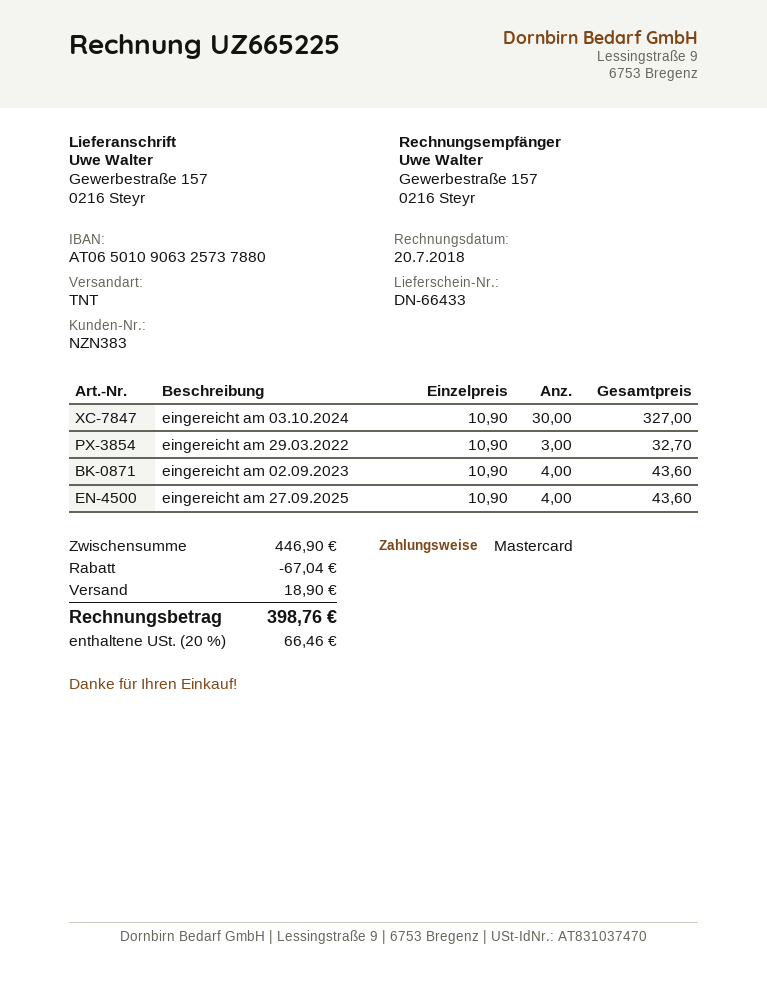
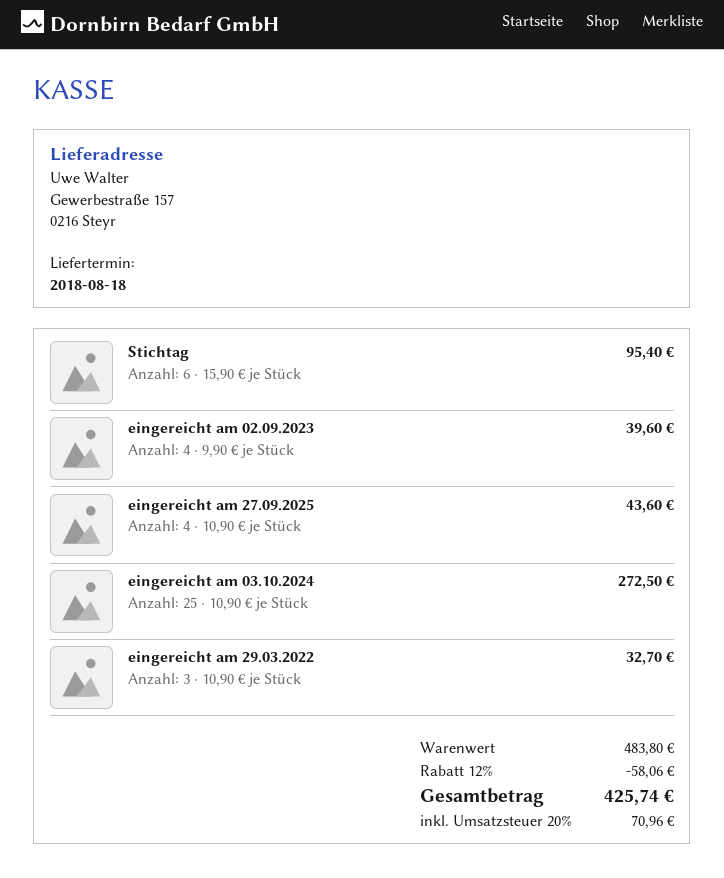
eingereicht am 03.10.2024: 30 x 10.90 = 327.00 -> 25 x 10.90 = 272.50
eingereicht am 02.09.2023: 4 x 10.90 = 43.60 -> 4 x 9.90 = 39.60
Stichtag: none -> 6 x 15.90 = 95.40
subtotal: 446.90 -> 483.80
discount: 67.04 -> 58.06
shipping: 18.90 -> none
tax: 20% = 66.46 -> 20% = 70.96
total: 398.76 -> 425.74

